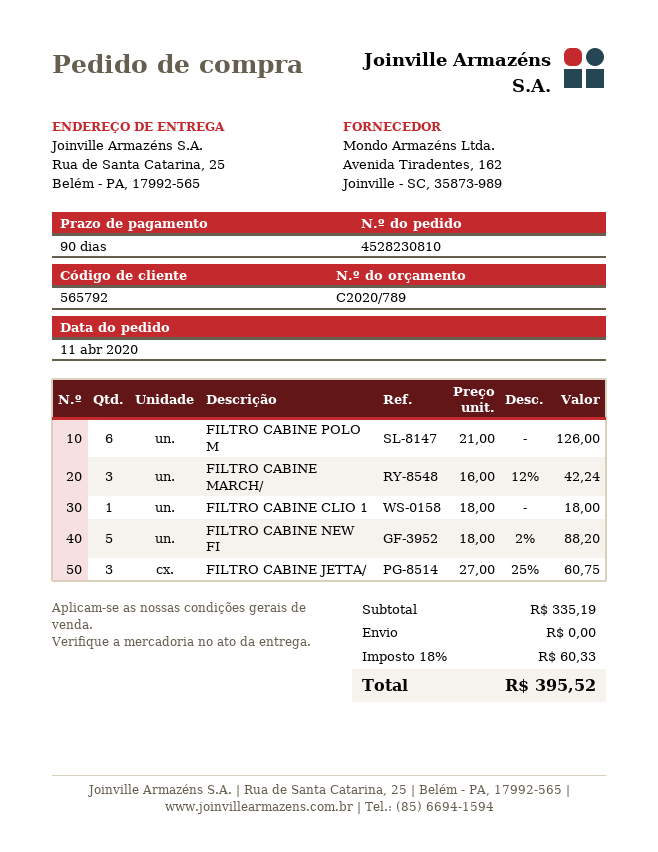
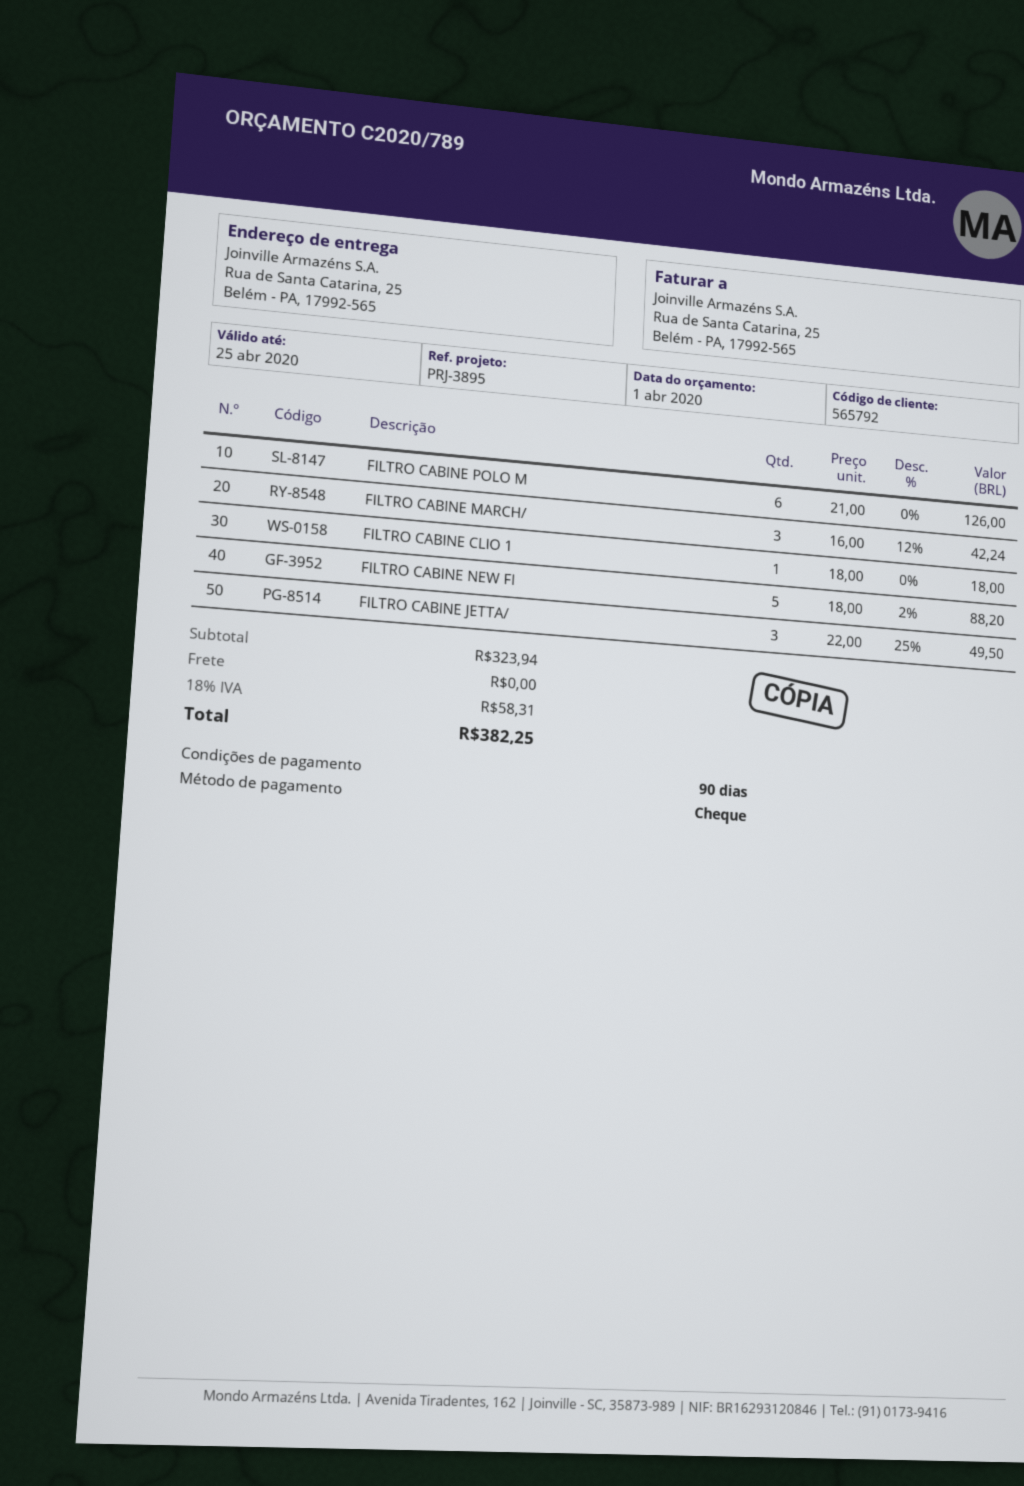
FILTRO CABINE JETTA/: 3 x 27.00 - 25% = 60.75 -> 3 x 22.00 - 25% = 49.50
subtotal: 335.19 -> 323.94
tax: 18% = 60.33 -> 18% = 58.31
total: 395.52 -> 382.25

